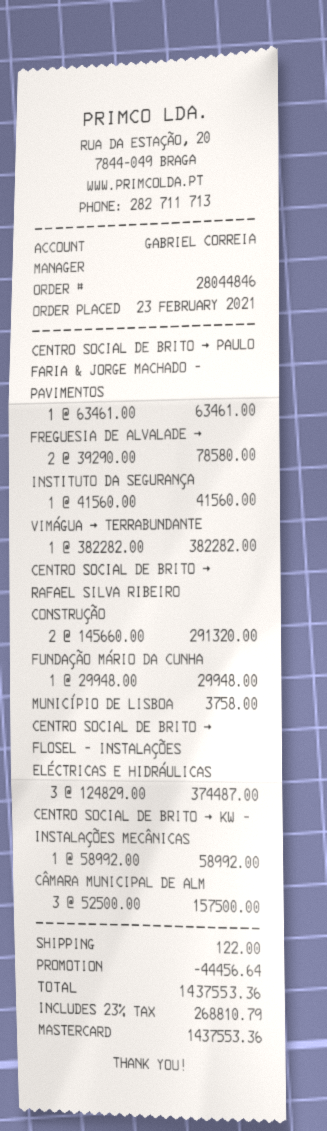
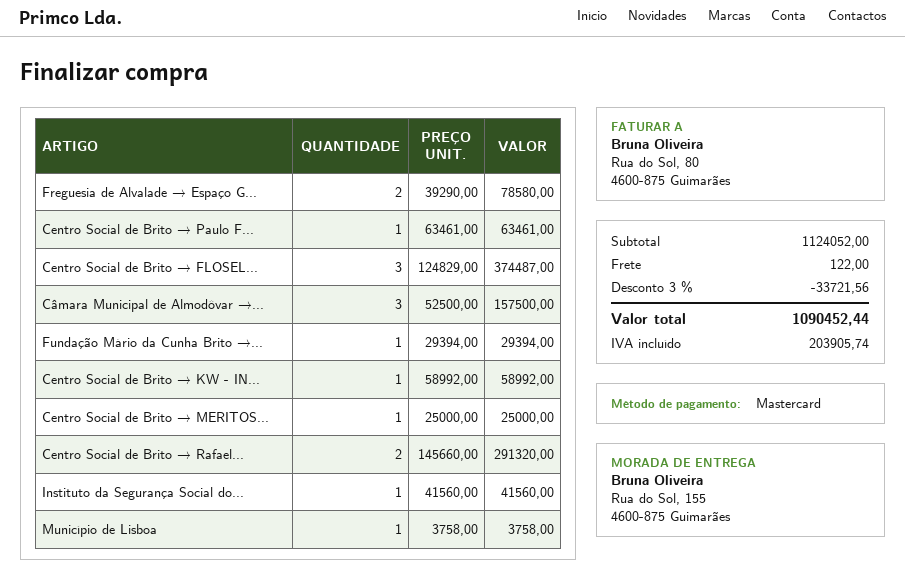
VIMÁGUA → TERRABUNDANTE: 1 x 382282.00 = 382282.00 -> none
FUNDAÇÃO MÁRIO DA CUNHA: 1 x 29948.00 = 29948.00 -> 1 x 29394.00 = 29394.00
Centro Social de Brito → MERITOS...: none -> 1 x 25000.00 = 25000.00
discount: 44456.64 -> 33721.56
tax: 268810.79 -> 203905.74
total: 1437553.36 -> 1090452.44

